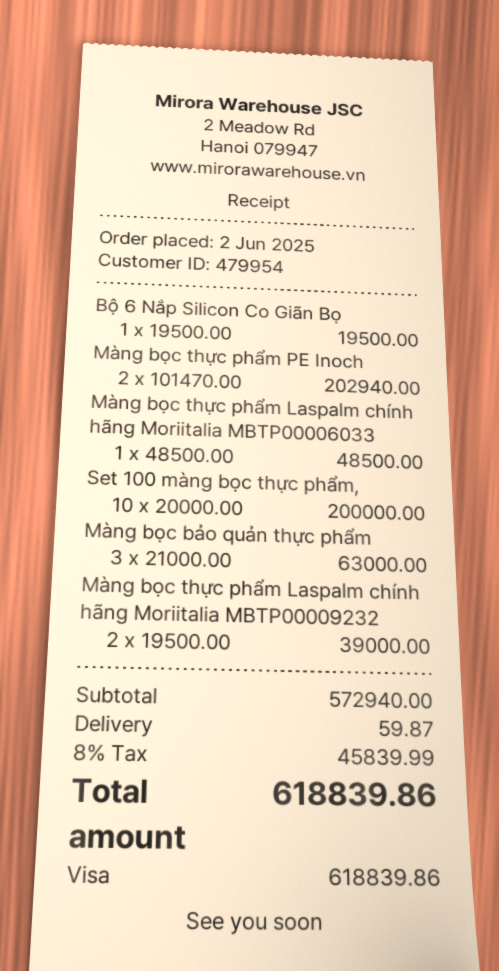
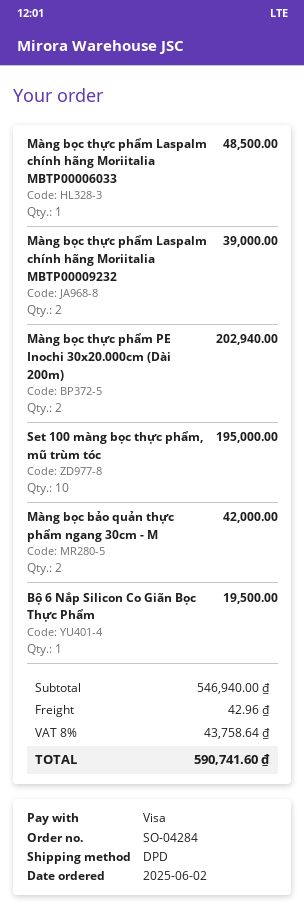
Set 100 màng bọc thực phẩm,: 10 for 200000.00 -> 10 for 195000.00
Màng bọc bảo quản thực phẩm: 3 for 63000.00 -> 2 for 42000.00
subtotal: 572940.00 -> 546940.00
shipping: 59.87 -> 42.96
tax: 8% = 45839.99 -> 8% = 43758.64
total: 618839.86 -> 590741.60

